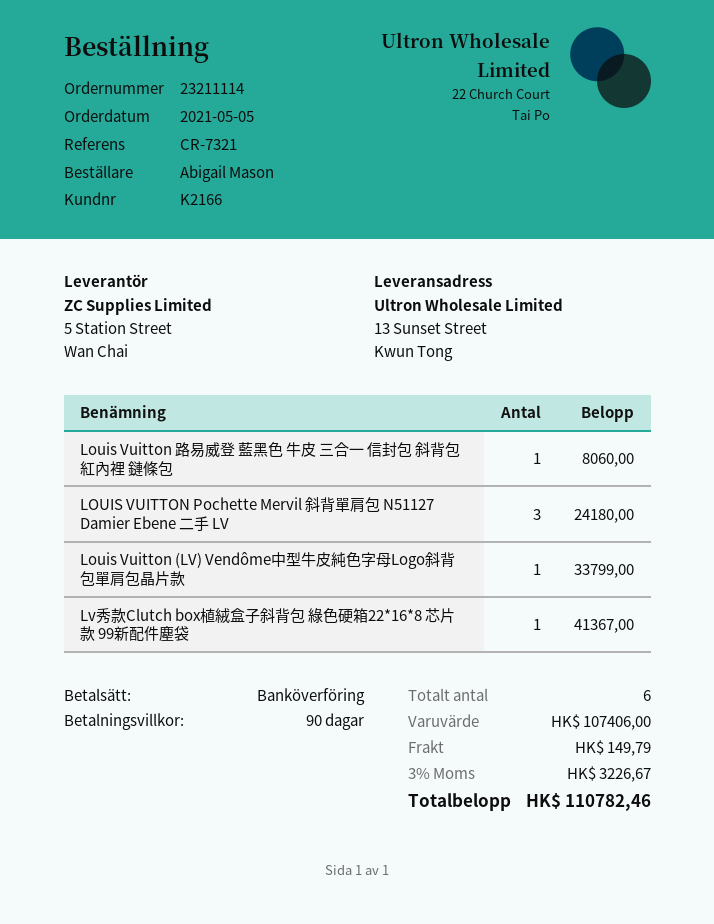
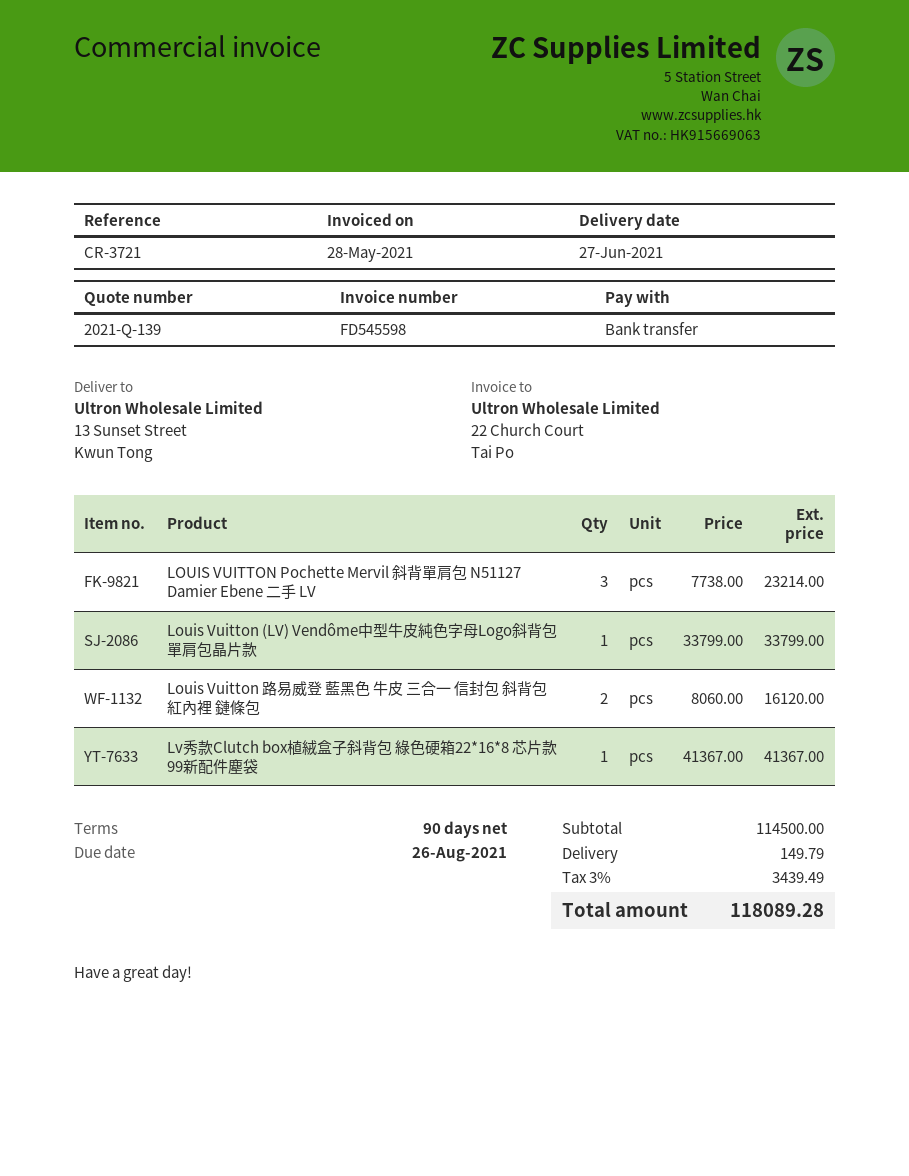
reference: CR-7321 -> CR-3721
Louis Vuitton 路易威登 藍黑色 牛皮 三合一 信封包 斜背包 紅內裡 鏈條包: 1 for 8060.00 -> 2 for 16120.00
LOUIS VUITTON Pochette Mervil 斜背單肩包 N51127 Damier Ebene 二手 LV: 3 for 24180.00 -> 3 for 23214.00
subtotal: 107406.00 -> 114500.00
tax: 3% = 3226.67 -> 3% = 3439.49
total: 110782.46 -> 118089.28

